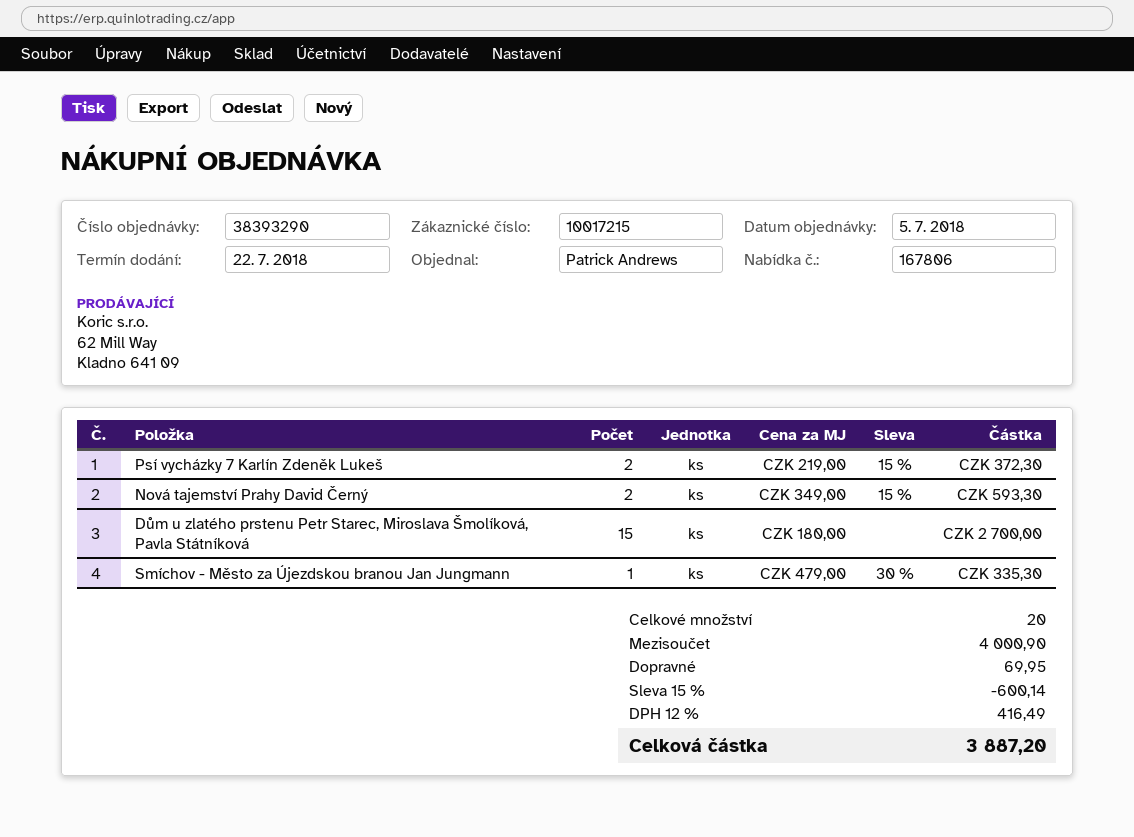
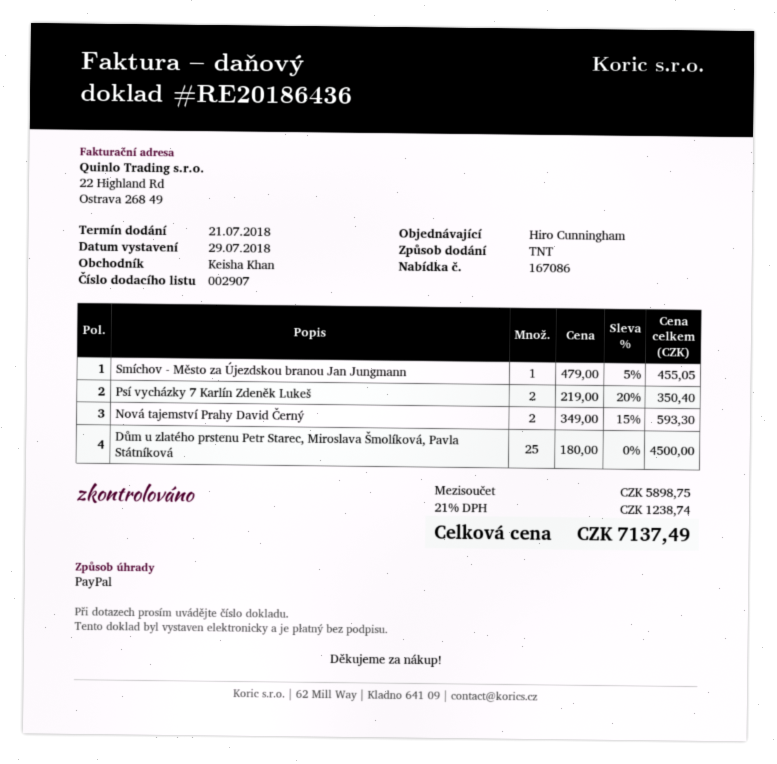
quote number: 167806 -> 167086
delivery date: 2018-07-22 -> 2018-07-21
ordered by: Patrick Andrews -> Hiro Cunningham
Psí vycházky 7 Karlín Zdeněk Lukeš: 2 x 219.00 - 15% = 372.30 -> 2 x 219.00 - 20% = 350.40
Dům u zlatého prstenu Petr Starec, Miroslava Šmolíková, Pavla Státníková: 15 x 180.00 = 2700.00 -> 25 x 180.00 = 4500.00
Smíchov - Město za Újezdskou branou Jan Jungmann: 1 x 479.00 - 30% = 335.30 -> 1 x 479.00 - 5% = 455.05
subtotal: 4000.90 -> 5898.75
discount: 15% = 600.14 -> none
shipping: 69.95 -> none
tax: 12% = 416.49 -> 21% = 1238.74
total: 3887.20 -> 7137.49

